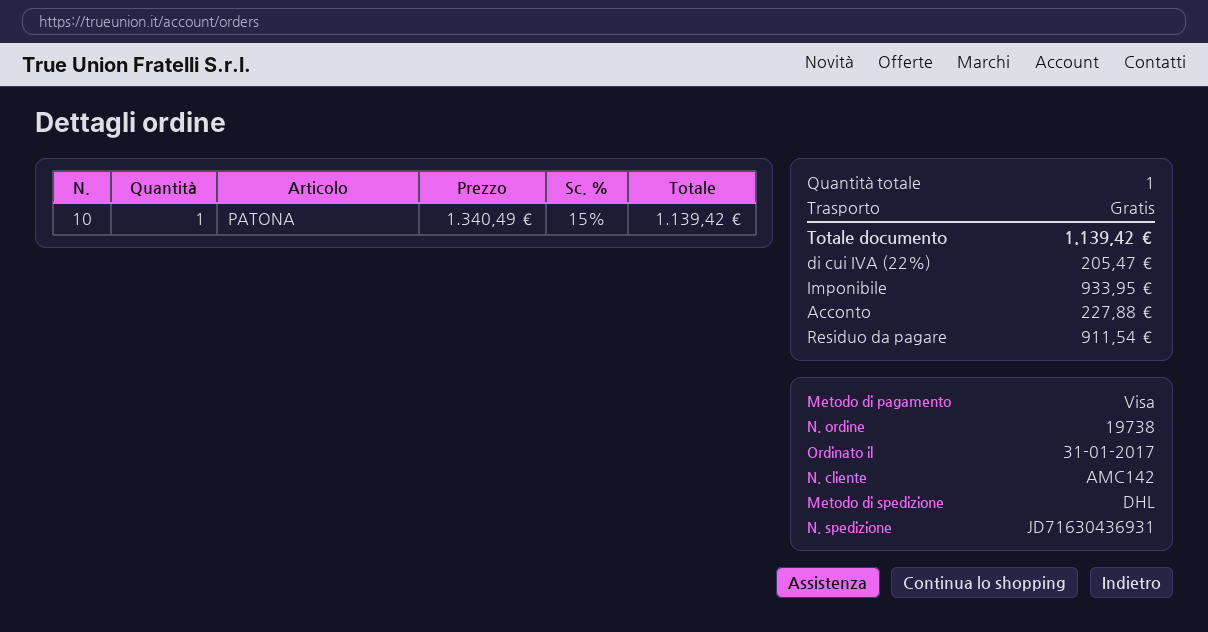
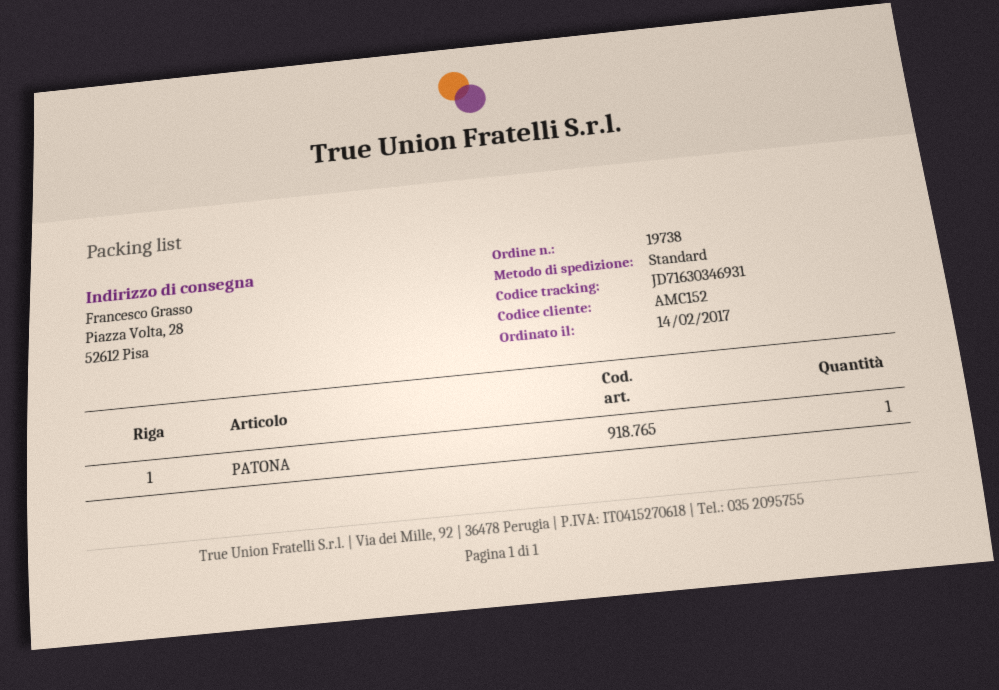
order date: 2017-01-31 -> 2017-02-14
customer number: AMC142 -> AMC152
shipping method: DHL -> standard
tracking number: JD71630436931 -> JD71630346931

